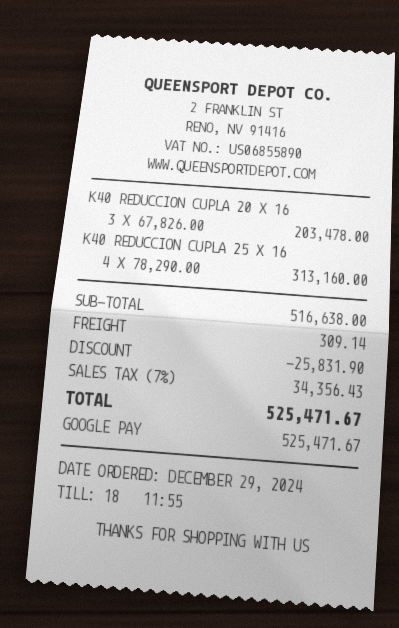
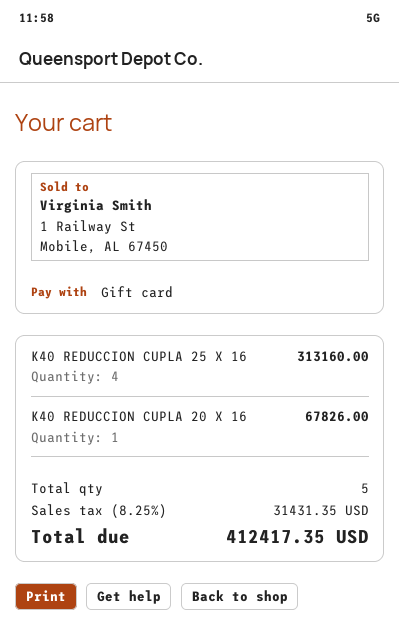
payment method: Google Pay -> gift card
K40 REDUCCION CUPLA 20 X 16: 3 for 203478.00 -> 1 for 67826.00
discount: 25831.90 -> none
shipping: 309.14 -> none
tax: 7% = 34356.43 -> 8.25% = 31431.35
total: 525471.67 -> 412417.35

